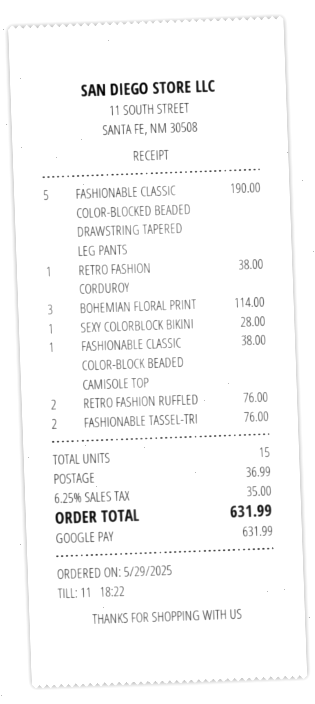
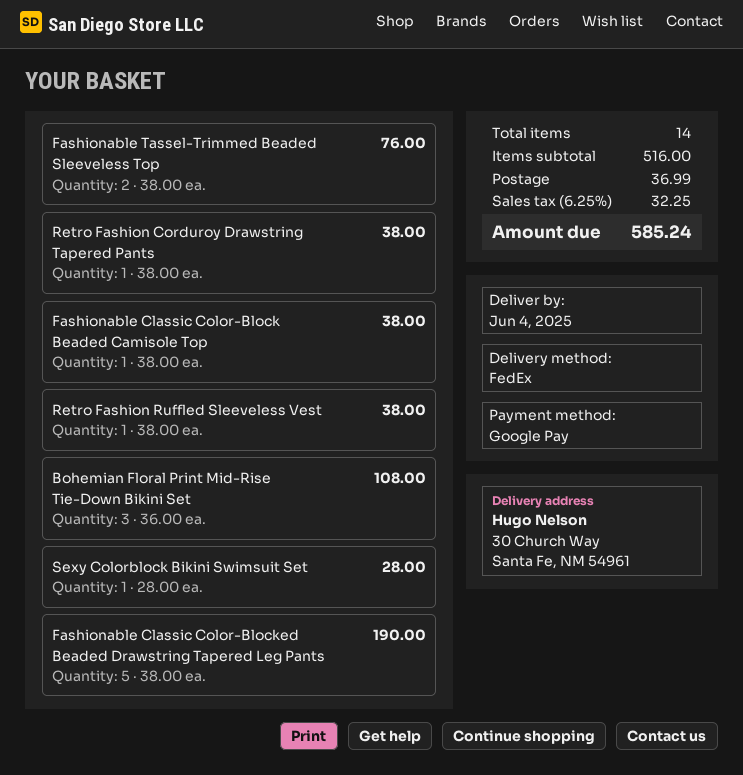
BOHEMIAN FLORAL PRINT: 3 for 114.00 -> 3 for 108.00
RETRO FASHION RUFFLED: 2 for 76.00 -> 1 for 38.00
total quantity: 15 -> 14
tax: 6.25% = 35.00 -> 6.25% = 32.25
total: 631.99 -> 585.24

